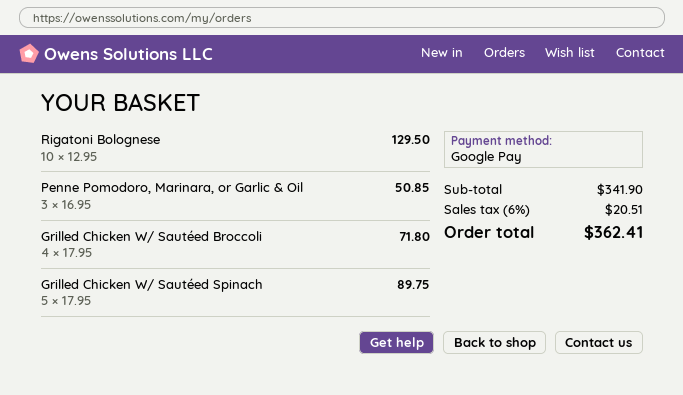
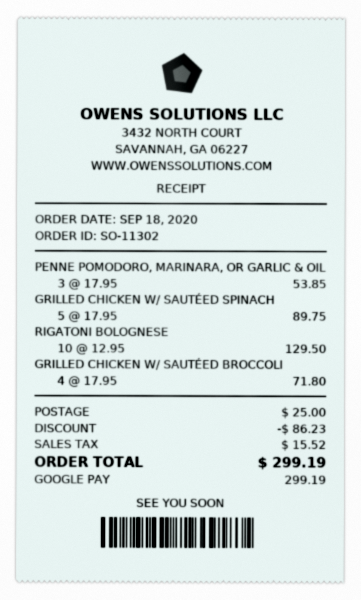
Penne Pomodoro, Marinara, or Garlic & Oil: 3 x 16.95 = 50.85 -> 3 x 17.95 = 53.85
discount: none -> 86.23
shipping: none -> 25.00
tax: 20.51 -> 15.52
total: 362.41 -> 299.19

